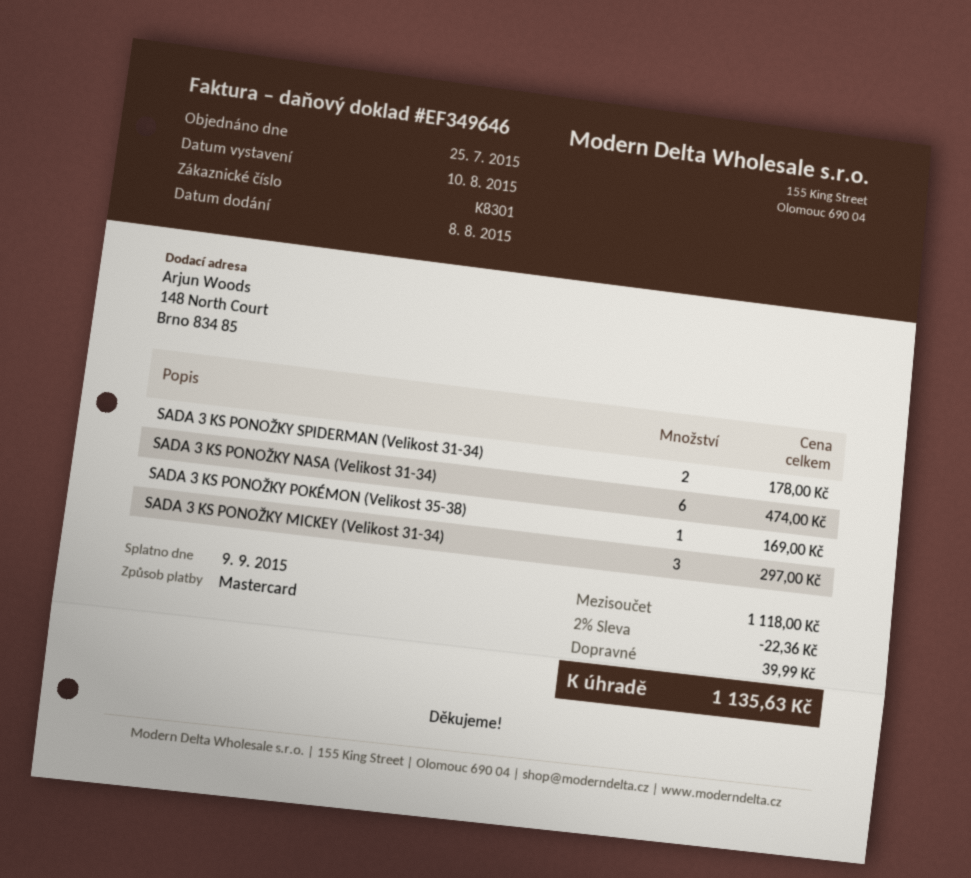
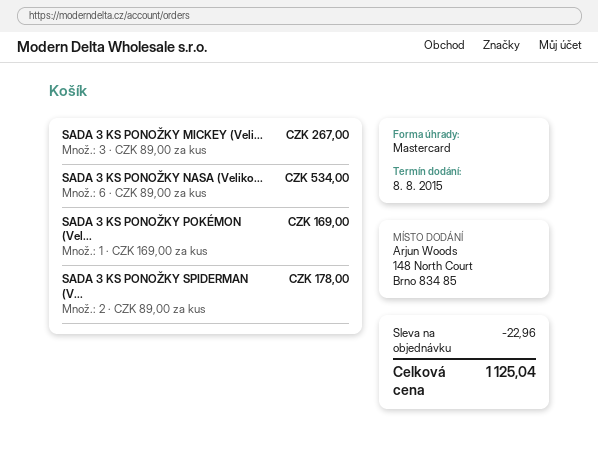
SADA 3 KS PONOŽKY NASA (Velikost 31-34): 6 for 474.00 -> 6 for 534.00
SADA 3 KS PONOŽKY MICKEY (Velikost 31-34): 3 for 297.00 -> 3 for 267.00
discount: 22.36 -> 22.96
shipping: 39.99 -> none
total: 1135.63 -> 1125.04

